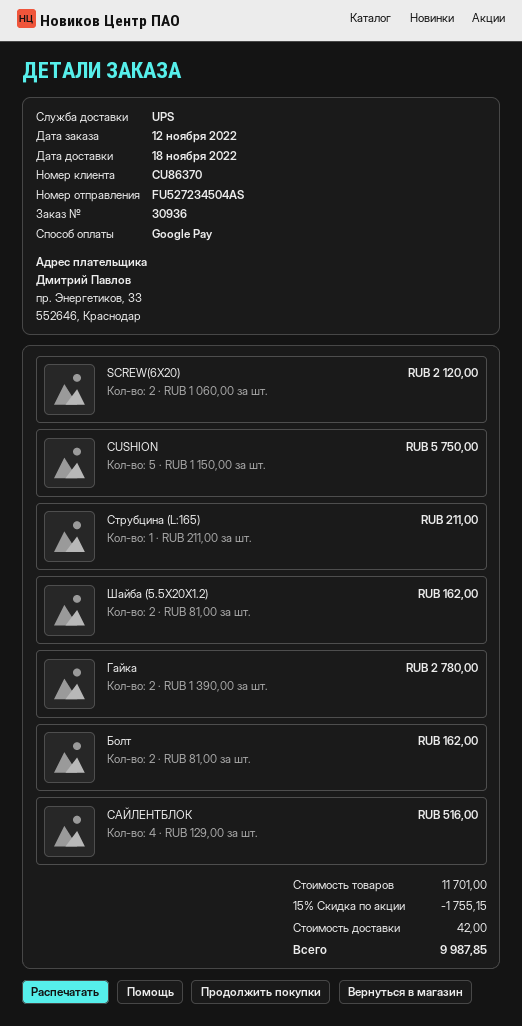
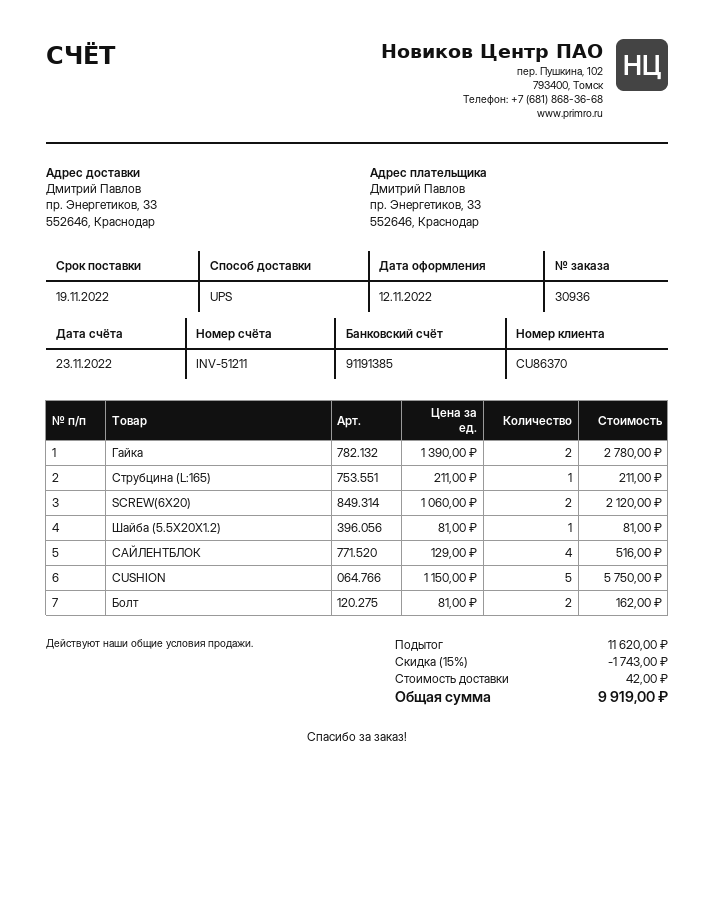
delivery date: 2022-11-18 -> 2022-11-19
Шайба (5.5X20X1.2): 2 x 81.00 = 162.00 -> 1 x 81.00 = 81.00
subtotal: 11701.00 -> 11620.00
discount: 15% = 1755.15 -> 15% = 1743.00
total: 9987.85 -> 9919.00

